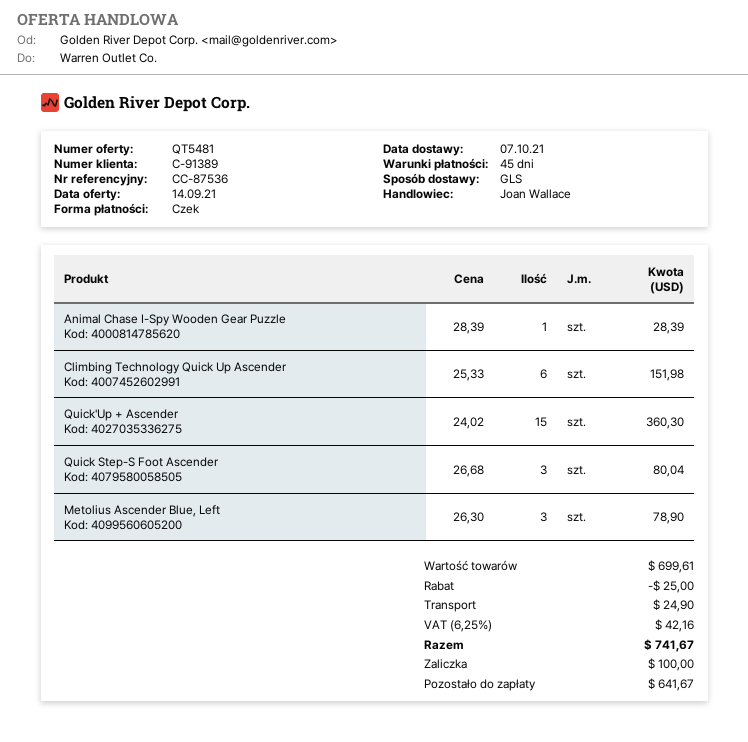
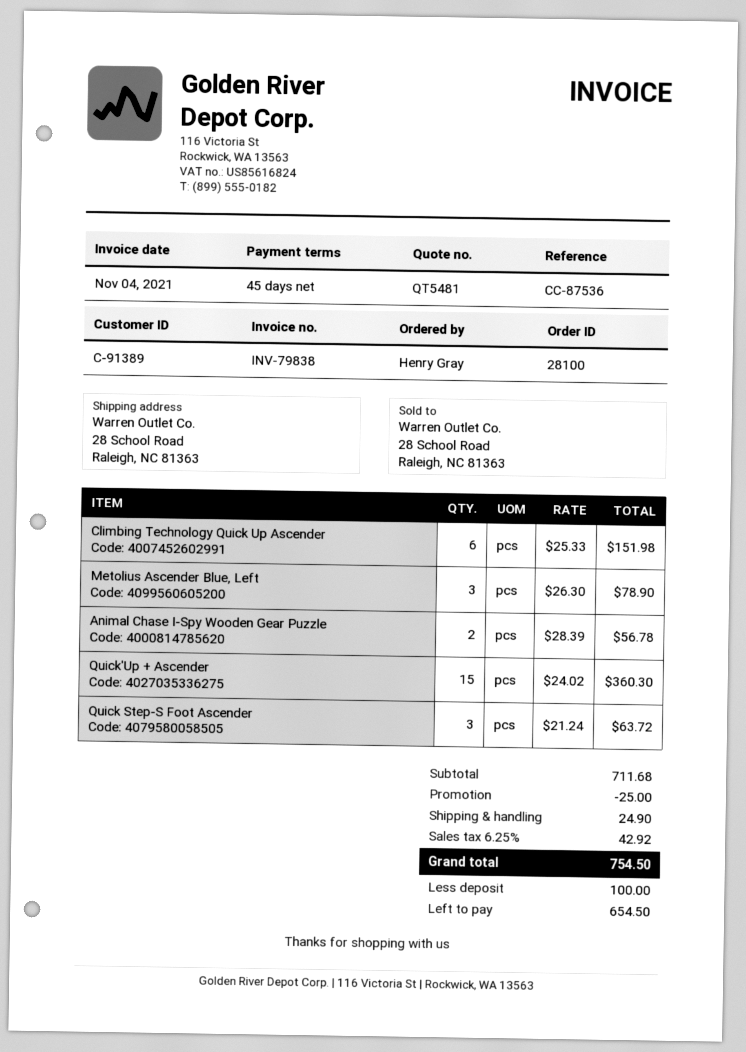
Animal Chase I-Spy Wooden Gear Puzzle: 1 x 28.39 = 28.39 -> 2 x 28.39 = 56.78
Quick Step-S Foot Ascender: 3 x 26.68 = 80.04 -> 3 x 21.24 = 63.72
subtotal: 699.61 -> 711.68
tax: 6.25% = 42.16 -> 6.25% = 42.92
total: 741.67 -> 754.50
balance: 641.67 -> 654.50

